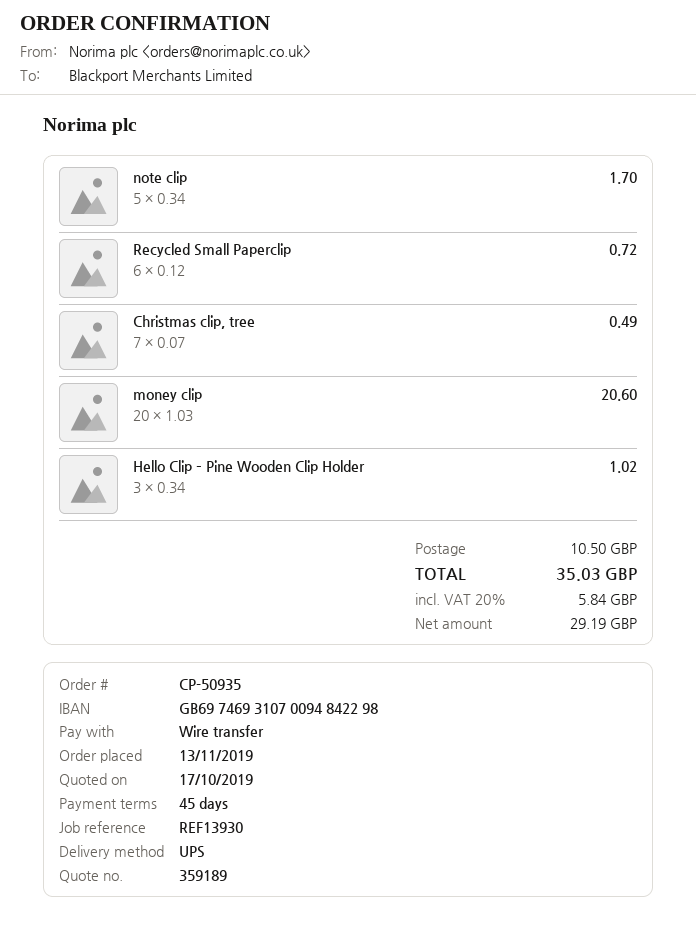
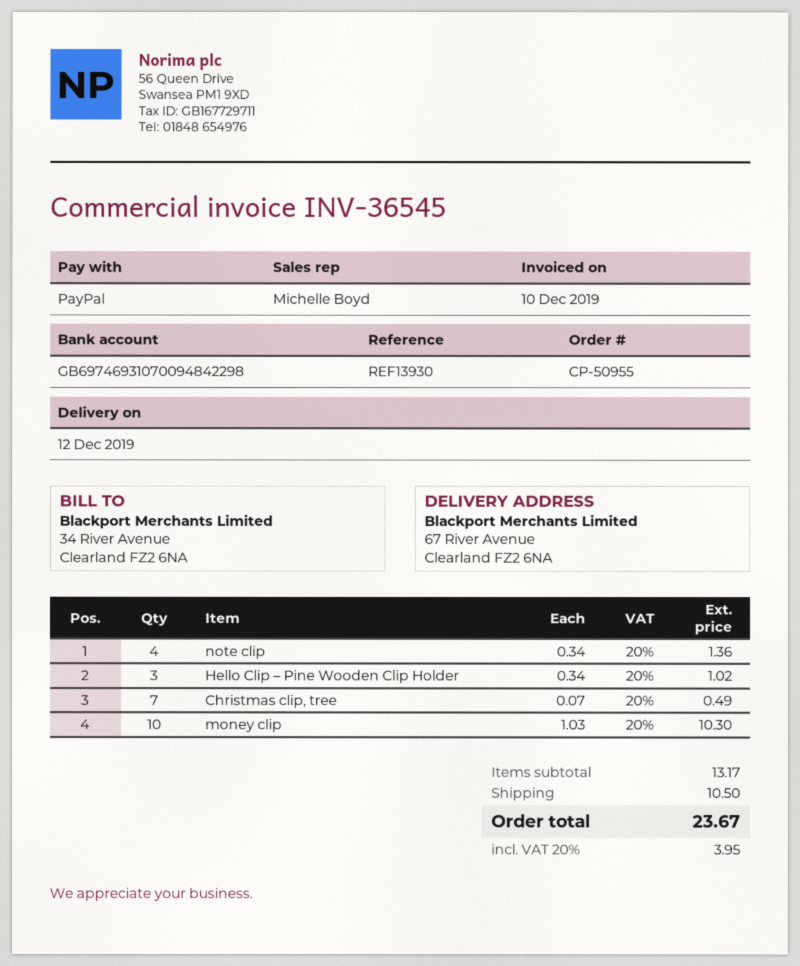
order number: CP-50935 -> CP-50955
payment method: bank transfer -> PayPal
note clip: 5 x 0.34 = 1.70 -> 4 x 0.34 = 1.36
Recycled Small Paperclip: 6 x 0.12 = 0.72 -> none
money clip: 20 x 1.03 = 20.60 -> 10 x 1.03 = 10.30
tax: 20% = 5.84 -> 20% = 3.95
total: 35.03 -> 23.67

